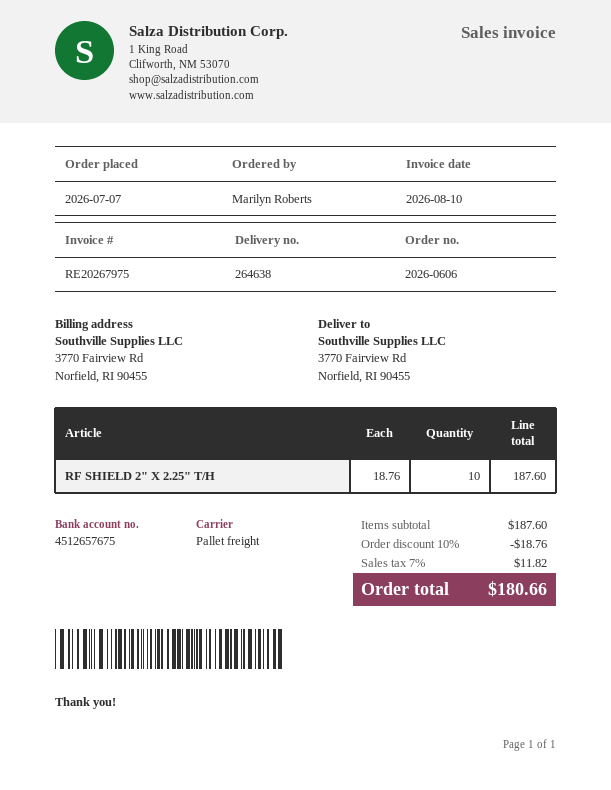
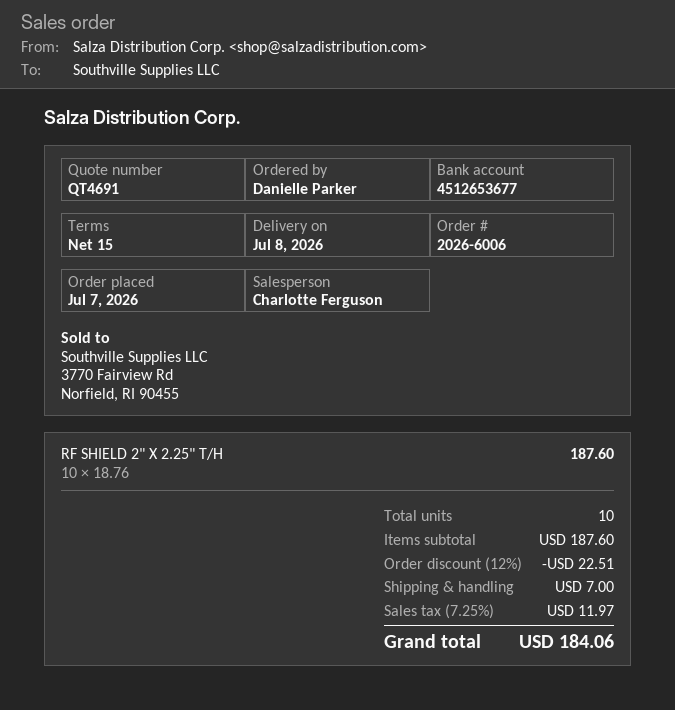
order number: 2026-0606 -> 2026-6006
ordered by: Marilyn Roberts -> Danielle Parker
bank account: 4512657675 -> 4512653677
discount: 10% = 18.76 -> 12% = 22.51
shipping: none -> 7.00
tax: 7% = 11.82 -> 7.25% = 11.97
total: 180.66 -> 184.06

